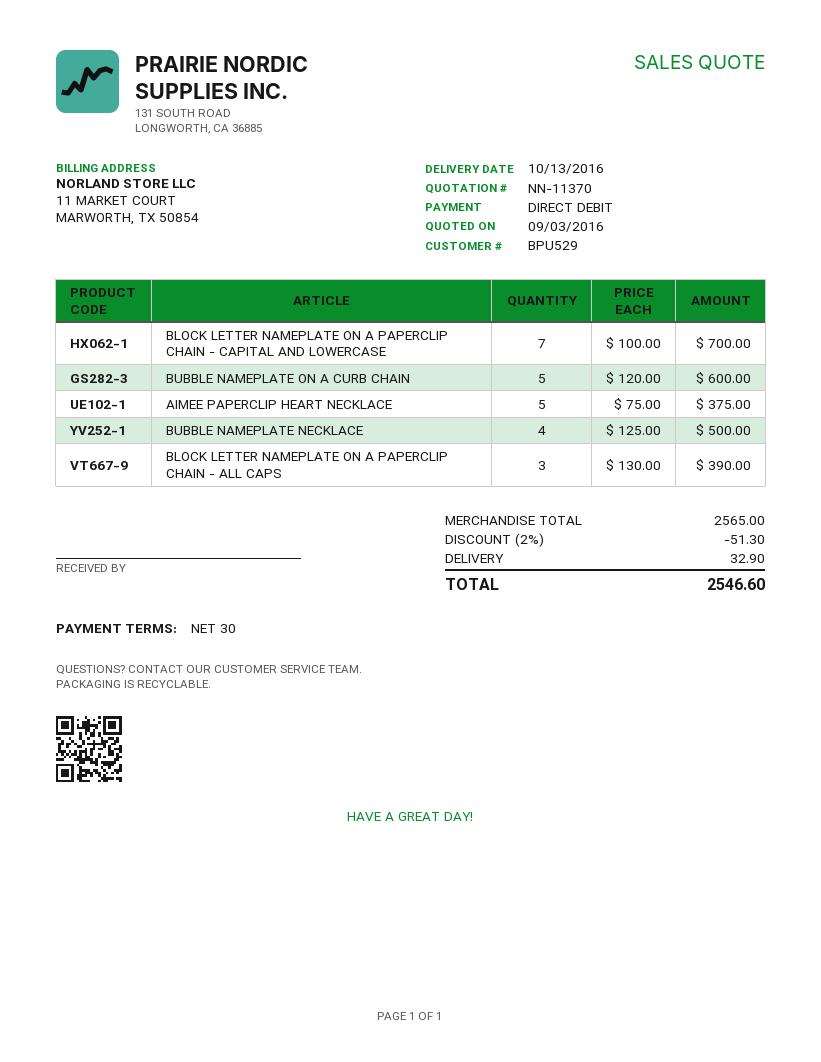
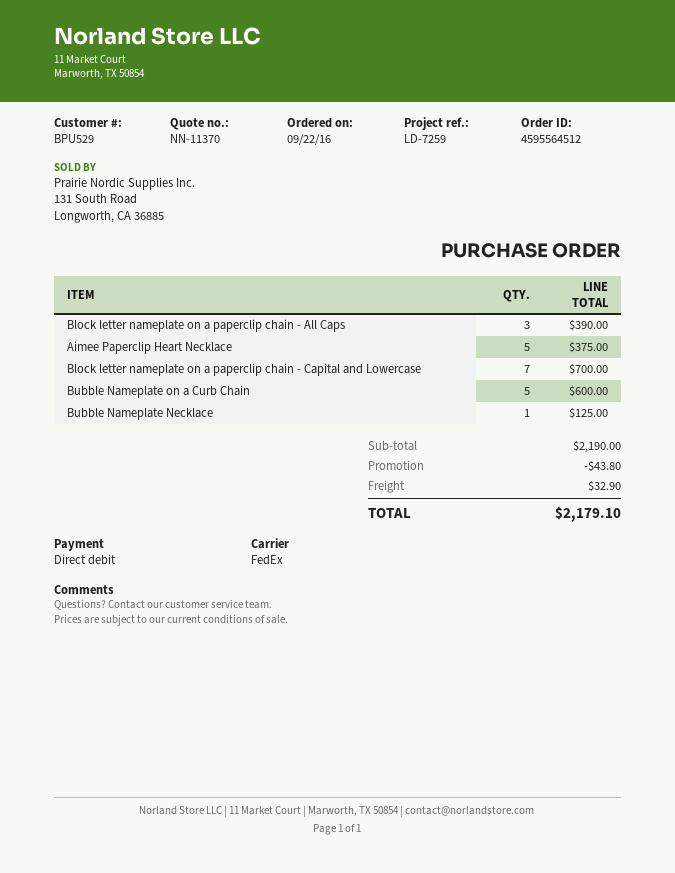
BUBBLE NAMEPLATE NECKLACE: 4 for 500.00 -> 1 for 125.00
subtotal: 2565.00 -> 2190.00
discount: 51.30 -> 43.80
total: 2546.60 -> 2179.10

